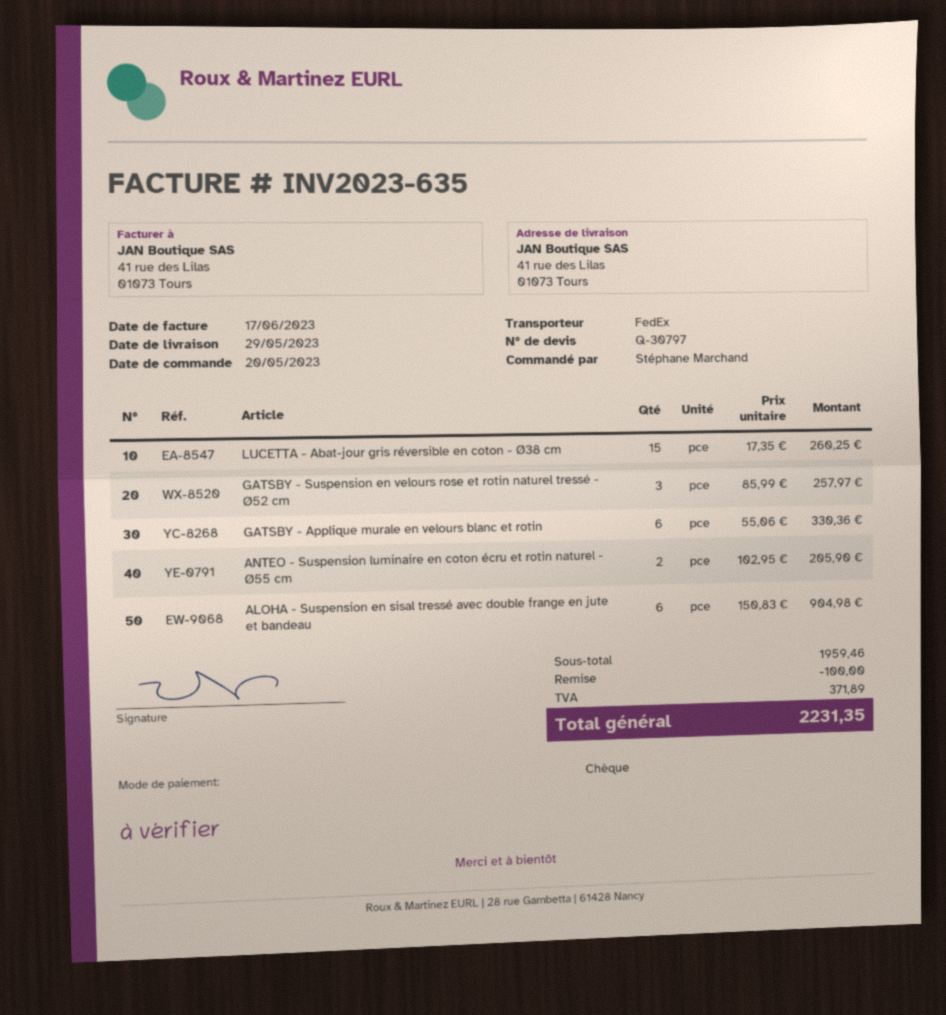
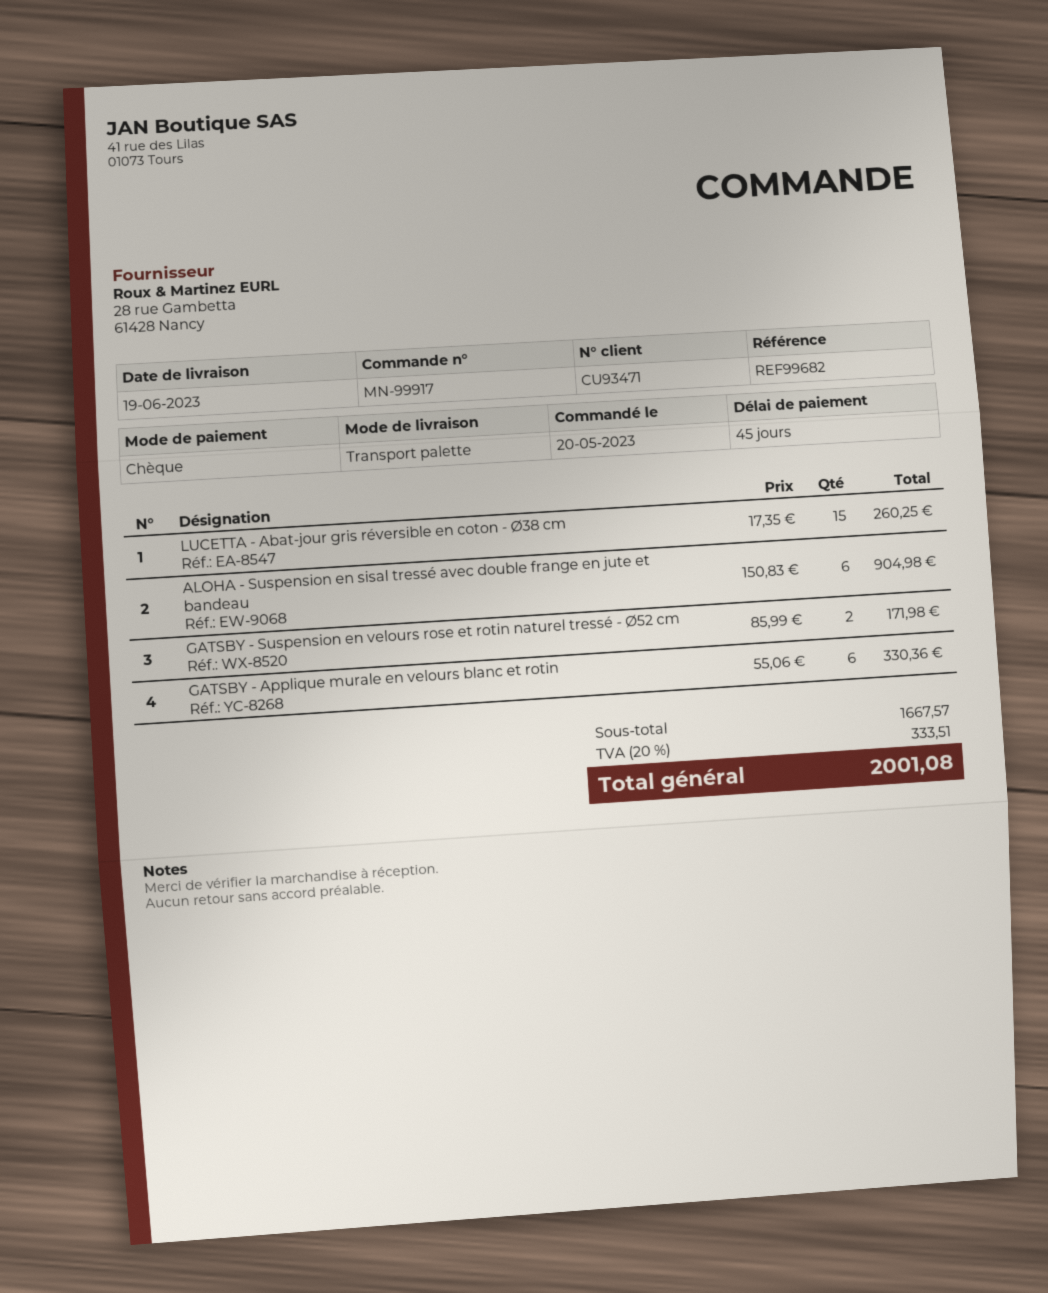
delivery date: 2023-05-29 -> 2023-06-19
shipping method: FedEx -> pallet freight
GATSBY - Suspension en velours rose et rotin naturel tressé - Ø52 cm: 3 x 85.99 = 257.97 -> 2 x 85.99 = 171.98
ANTEO - Suspension luminaire en coton écru et rotin naturel - Ø55 cm: 2 x 102.95 = 205.90 -> none
subtotal: 1959.46 -> 1667.57
discount: 100.00 -> none
tax: 371.89 -> 333.51
total: 2231.35 -> 2001.08

